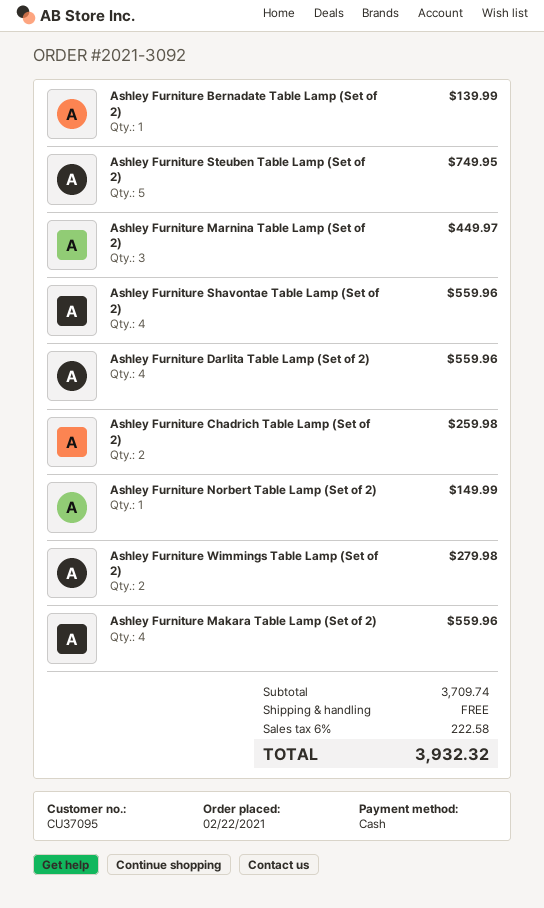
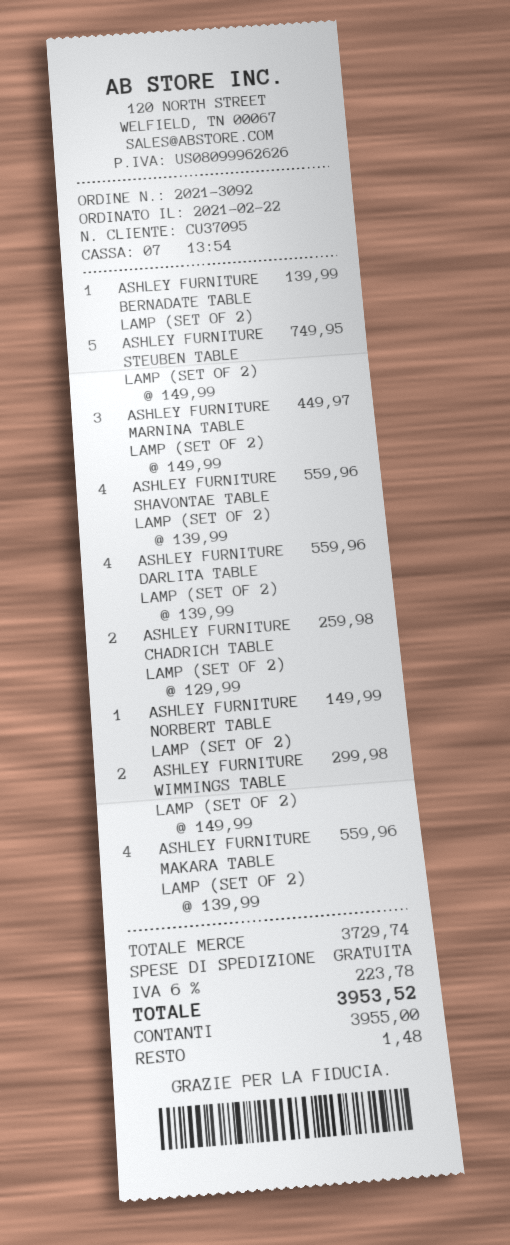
Ashley Furniture Wimmings Table Lamp (Set of 2): 2 for 279.98 -> 2 for 299.98
subtotal: 3709.74 -> 3729.74
tax: 6% = 222.58 -> 6% = 223.78
total: 3932.32 -> 3953.52

